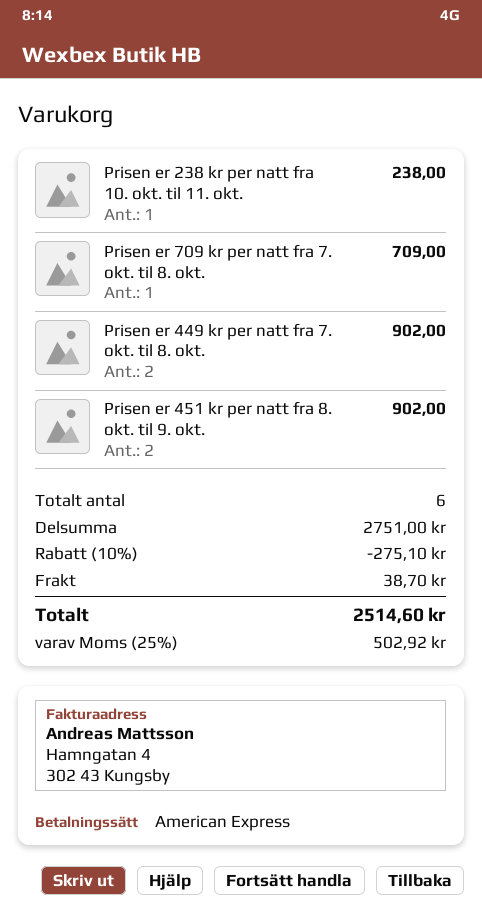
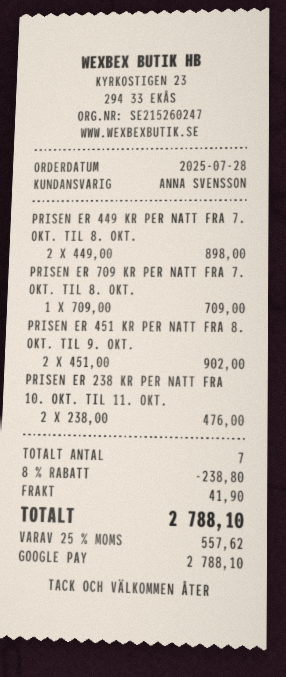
payment method: American Express -> Google Pay
Prisen er 238 kr per natt fra 10. okt. til 11. okt.: 1 for 238.00 -> 2 for 476.00
Prisen er 449 kr per natt fra 7. okt. til 8. okt.: 2 for 902.00 -> 2 for 898.00
total quantity: 6 -> 7
discount: 10% = 275.10 -> 8% = 238.80
shipping: 38.70 -> 41.90
tax: 25% = 502.92 -> 25% = 557.62
total: 2514.60 -> 2788.10

